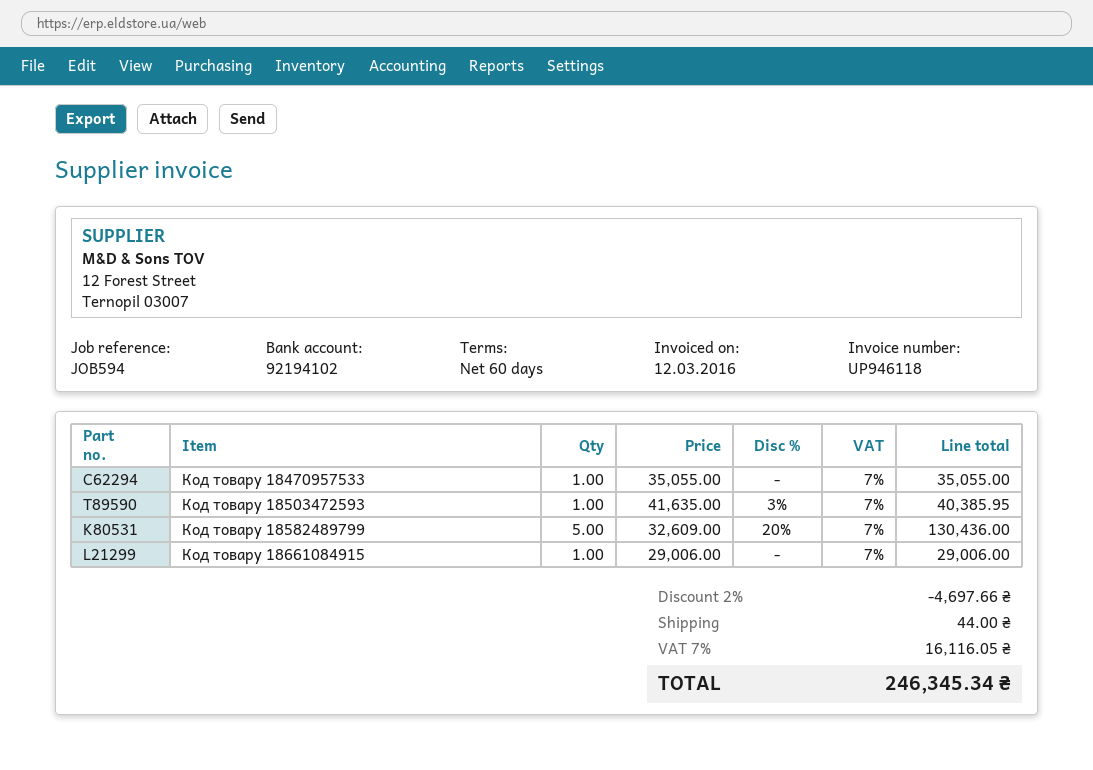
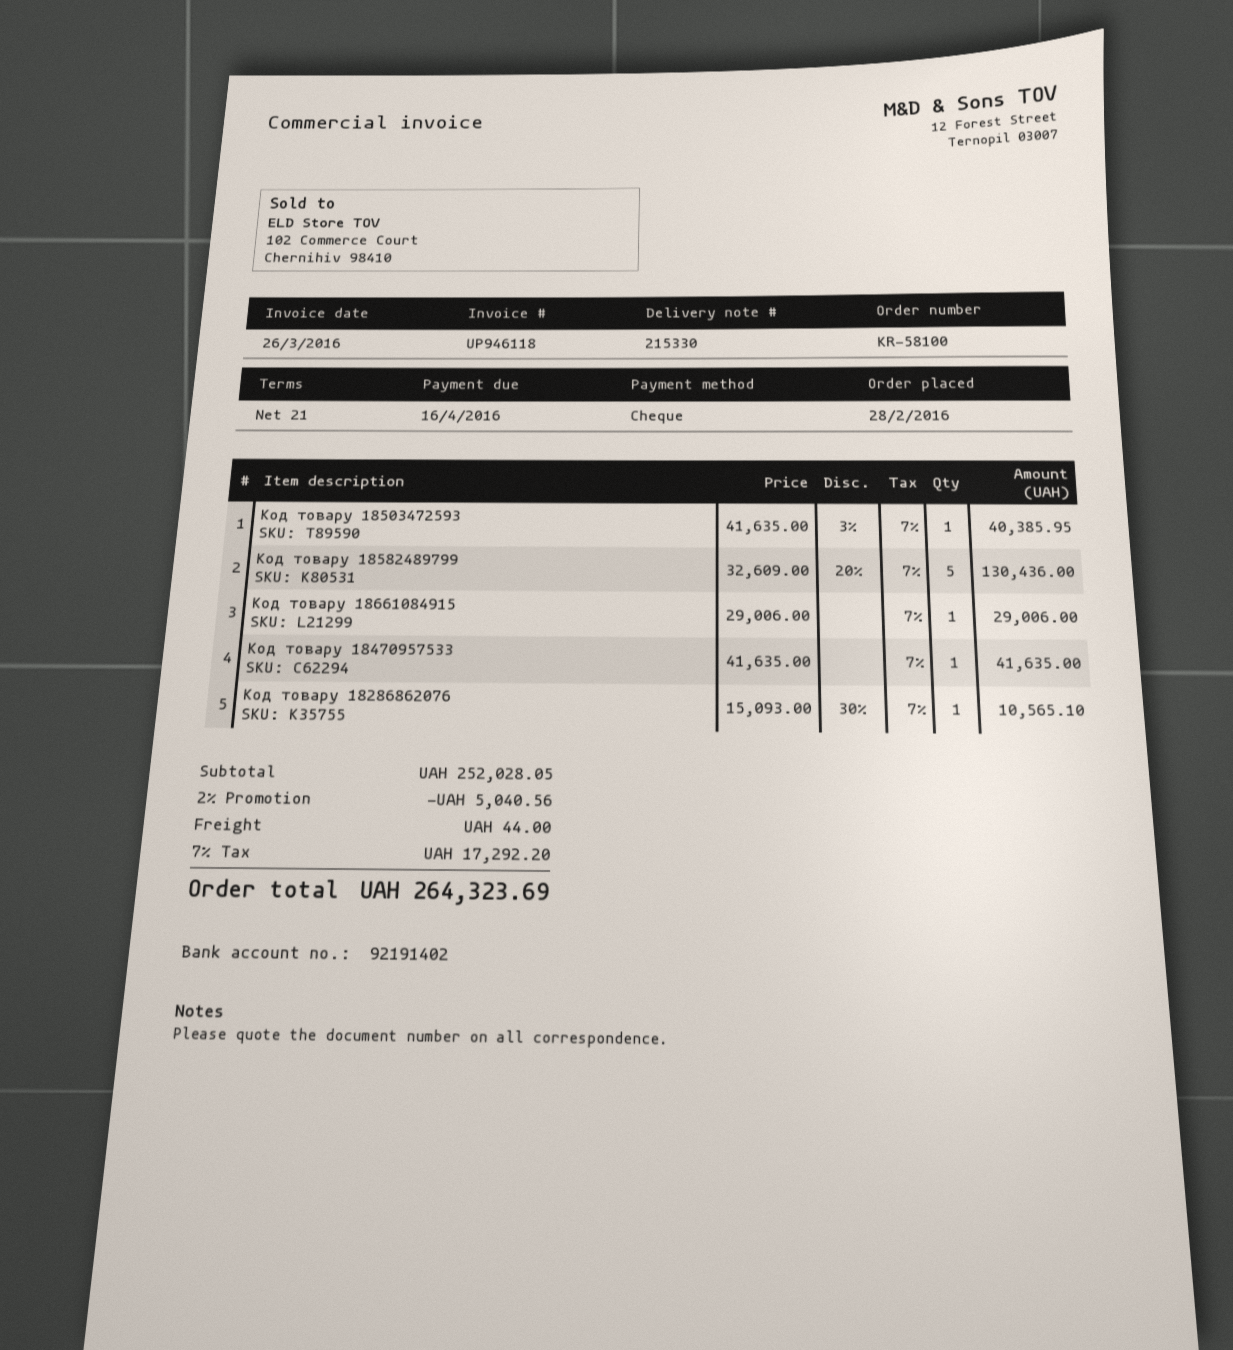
invoice date: 2016-03-12 -> 2016-03-26
payment terms: 60 days -> 21 days
bank account: 92194102 -> 92191402
Код товару 18470957533: 1 x 35055.00 = 35055.00 -> 1 x 41635.00 = 41635.00
Код товару 18286862076: none -> 1 x 15093.00 - 30% = 10565.10
discount: 2% = 4697.66 -> 2% = 5040.56
tax: 7% = 16116.05 -> 7% = 17292.20
total: 246345.34 -> 264323.69

